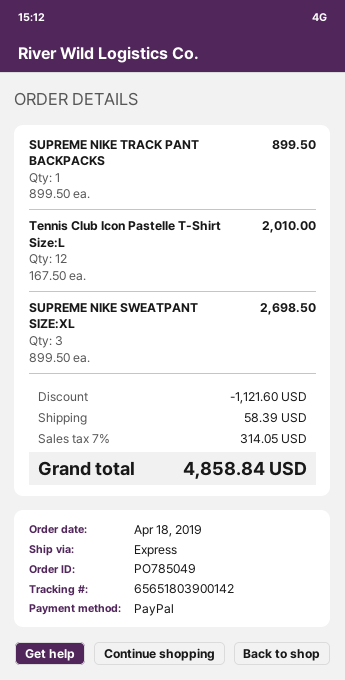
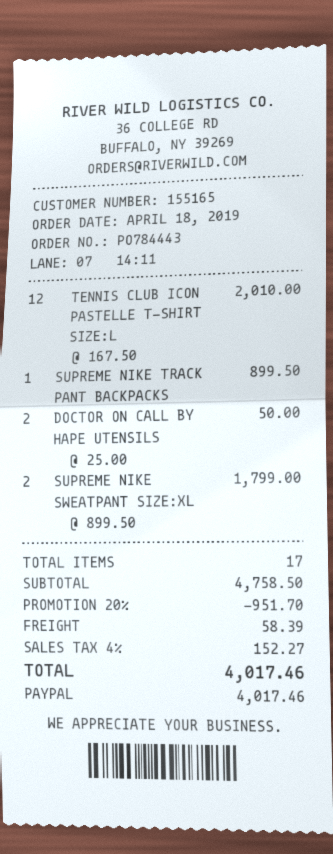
order number: PO785049 -> PO784443
SUPREME NIKE SWEATPANT SIZE:XL: 3 x 899.50 = 2698.50 -> 2 x 899.50 = 1799.00
DOCTOR ON CALL BY HAPE UTENSILS: none -> 2 x 25.00 = 50.00
discount: 1121.60 -> 951.70
tax: 7% = 314.05 -> 4% = 152.27
total: 4858.84 -> 4017.46

